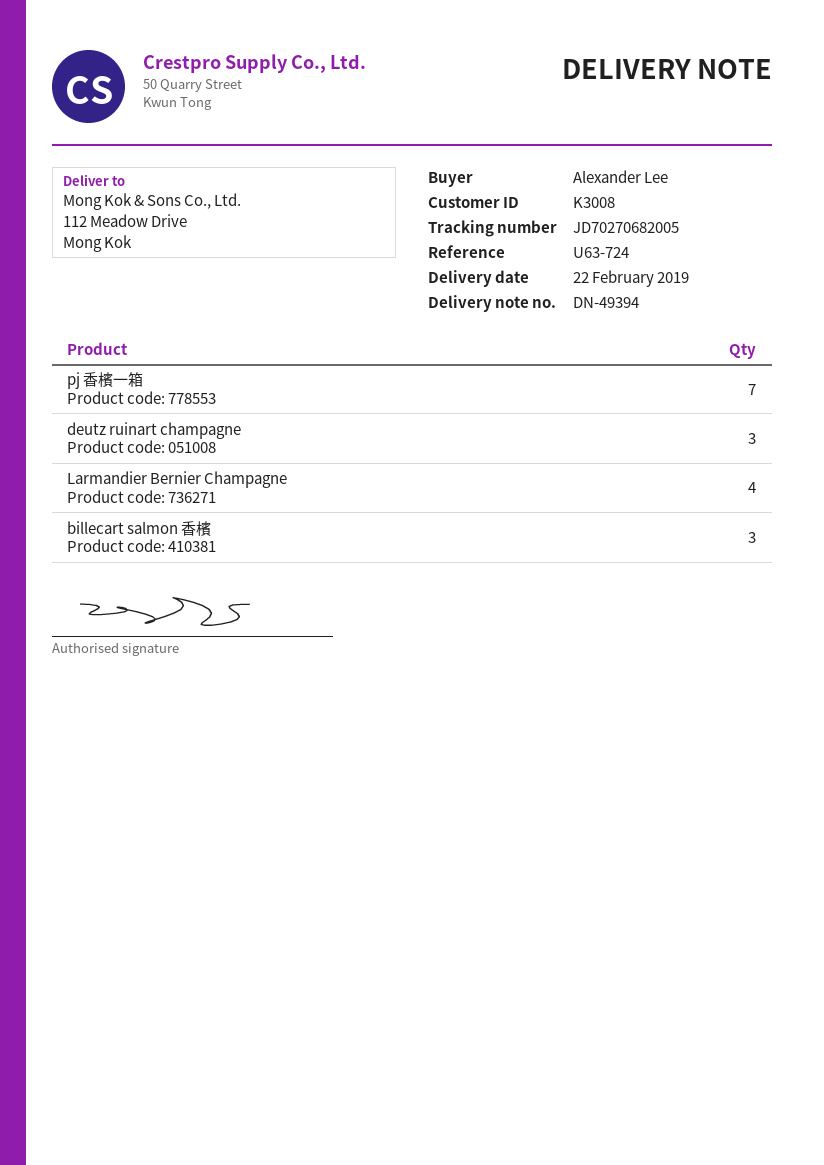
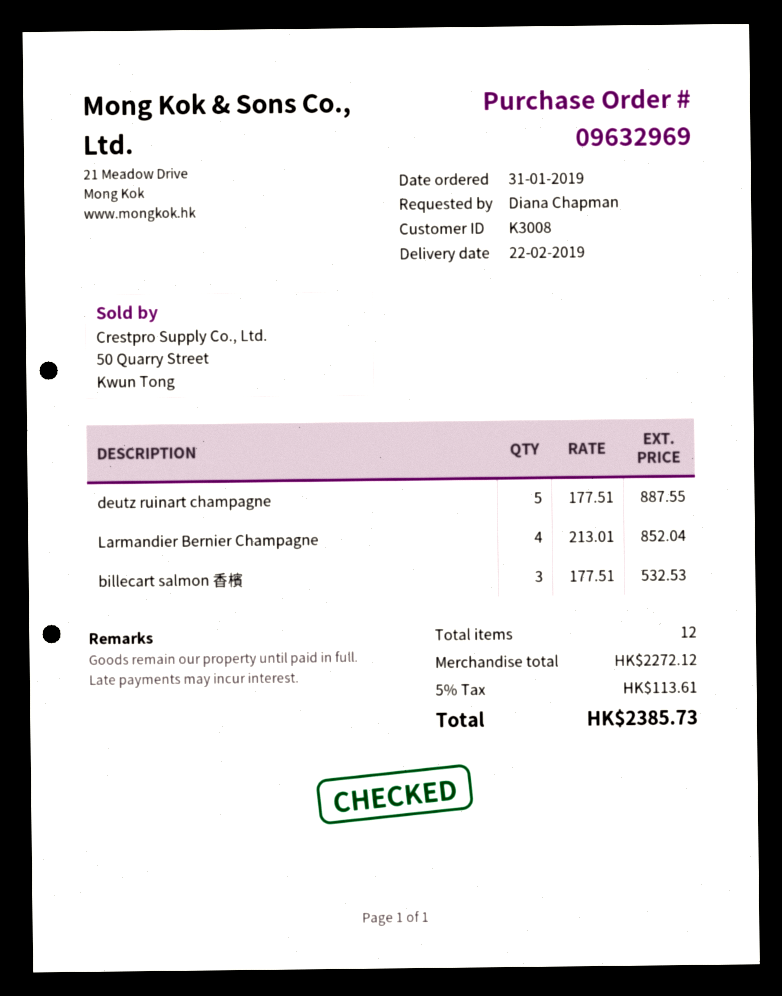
ordered by: Alexander Lee -> Diana Chapman
pj 香檳一箱: 7 -> none
deutz ruinart champagne: 3 -> 5

